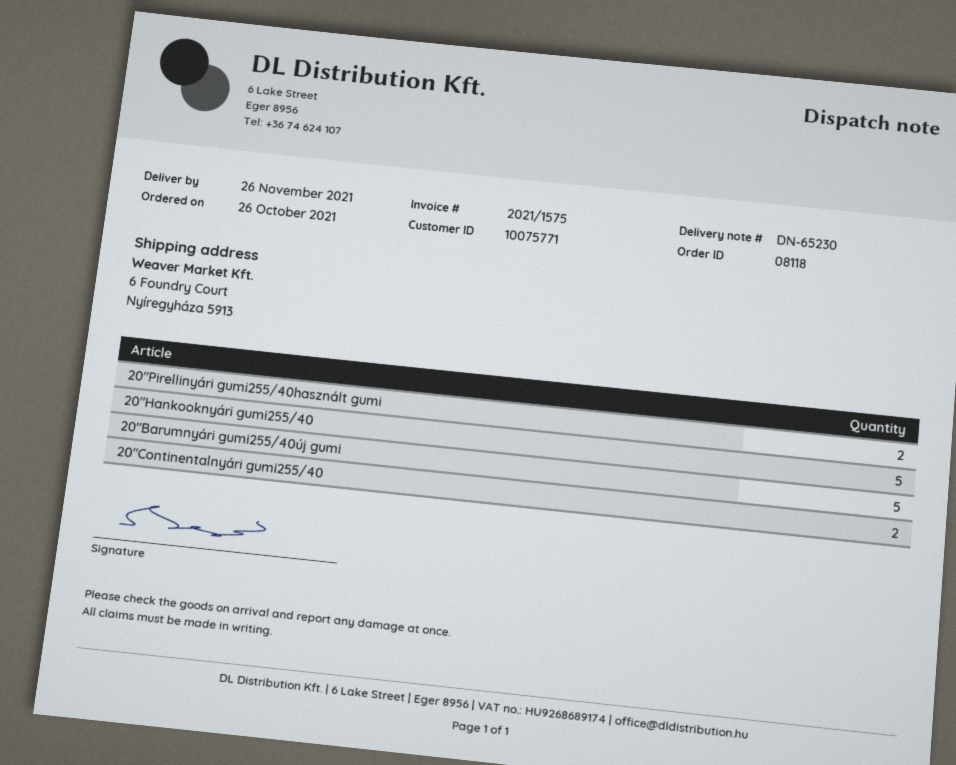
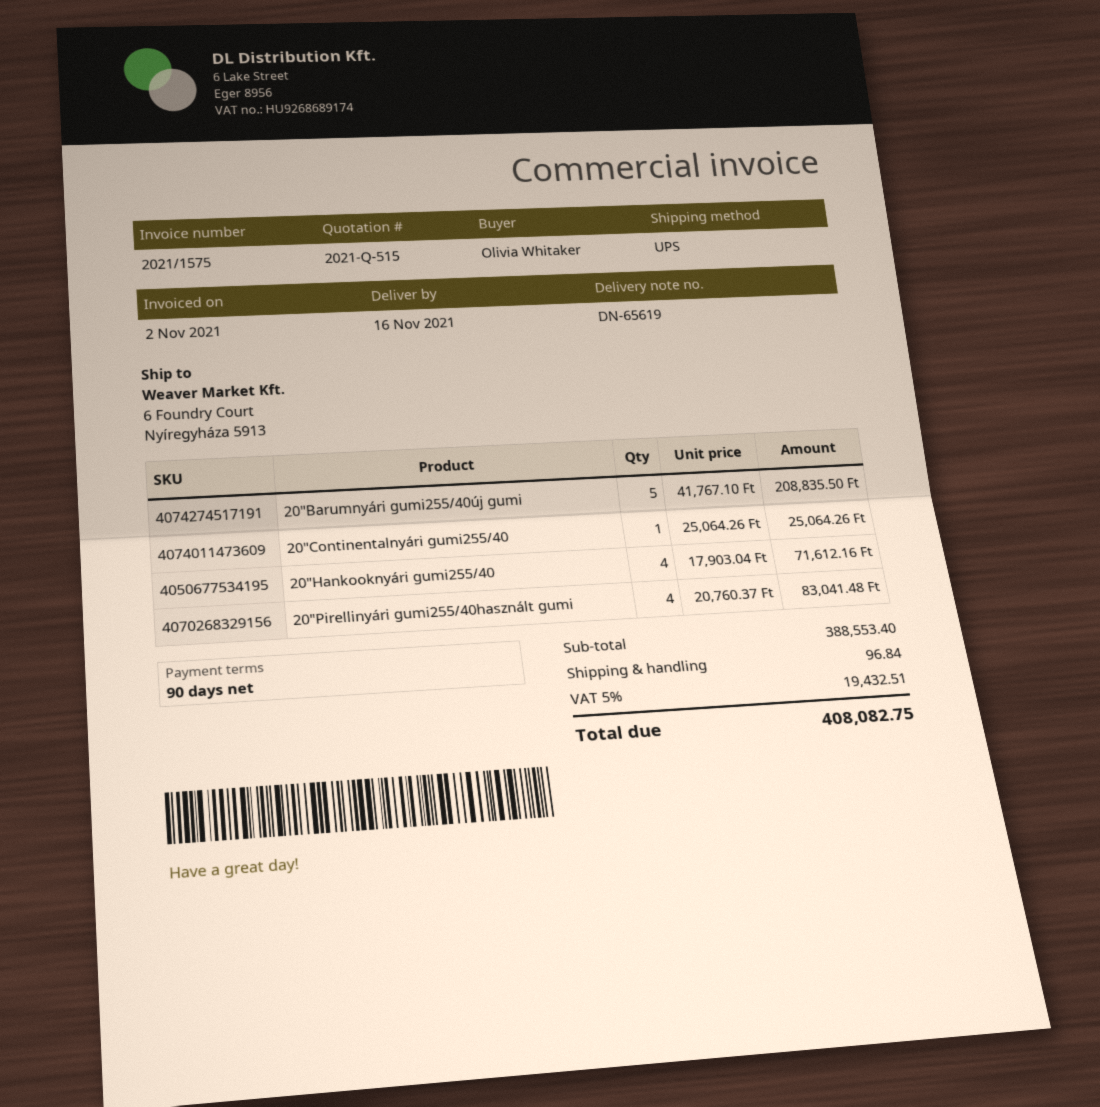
delivery note number: DN-65230 -> DN-65619
delivery date: 2021-11-26 -> 2021-11-16
20"Pirellinyári gumi255/40használt gumi: 2 -> 4
20"Hankooknyári gumi255/40: 5 -> 4
20"Continentalnyári gumi255/40: 2 -> 1

